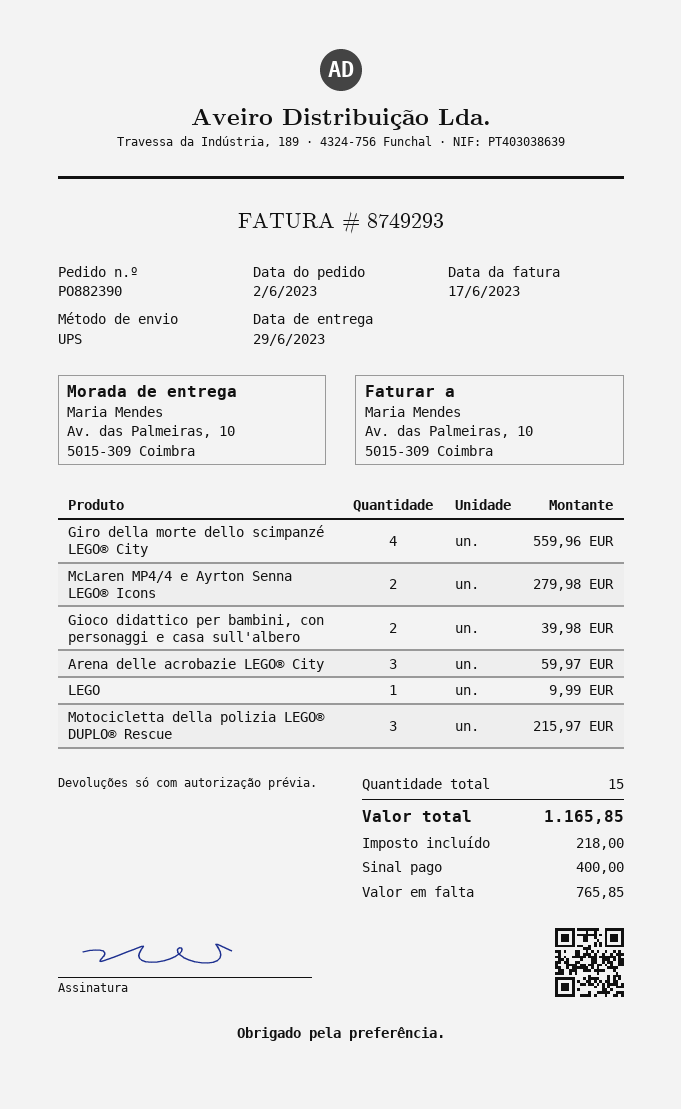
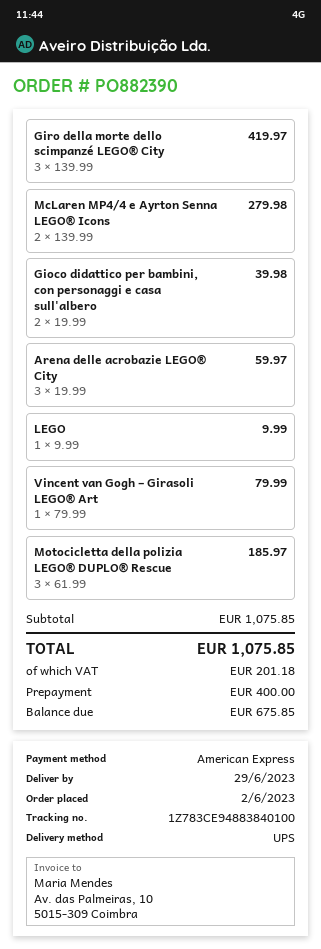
Giro della morte dello scimpanzé LEGO® City: 4 for 559.96 -> 3 for 419.97
Motocicletta della polizia LEGO® DUPLO® Rescue: 3 for 215.97 -> 3 for 185.97
Vincent van Gogh – Girasoli LEGO® Art: none -> 1 for 79.99
tax: 218.00 -> 201.18
total: 1165.85 -> 1075.85
balance: 765.85 -> 675.85

